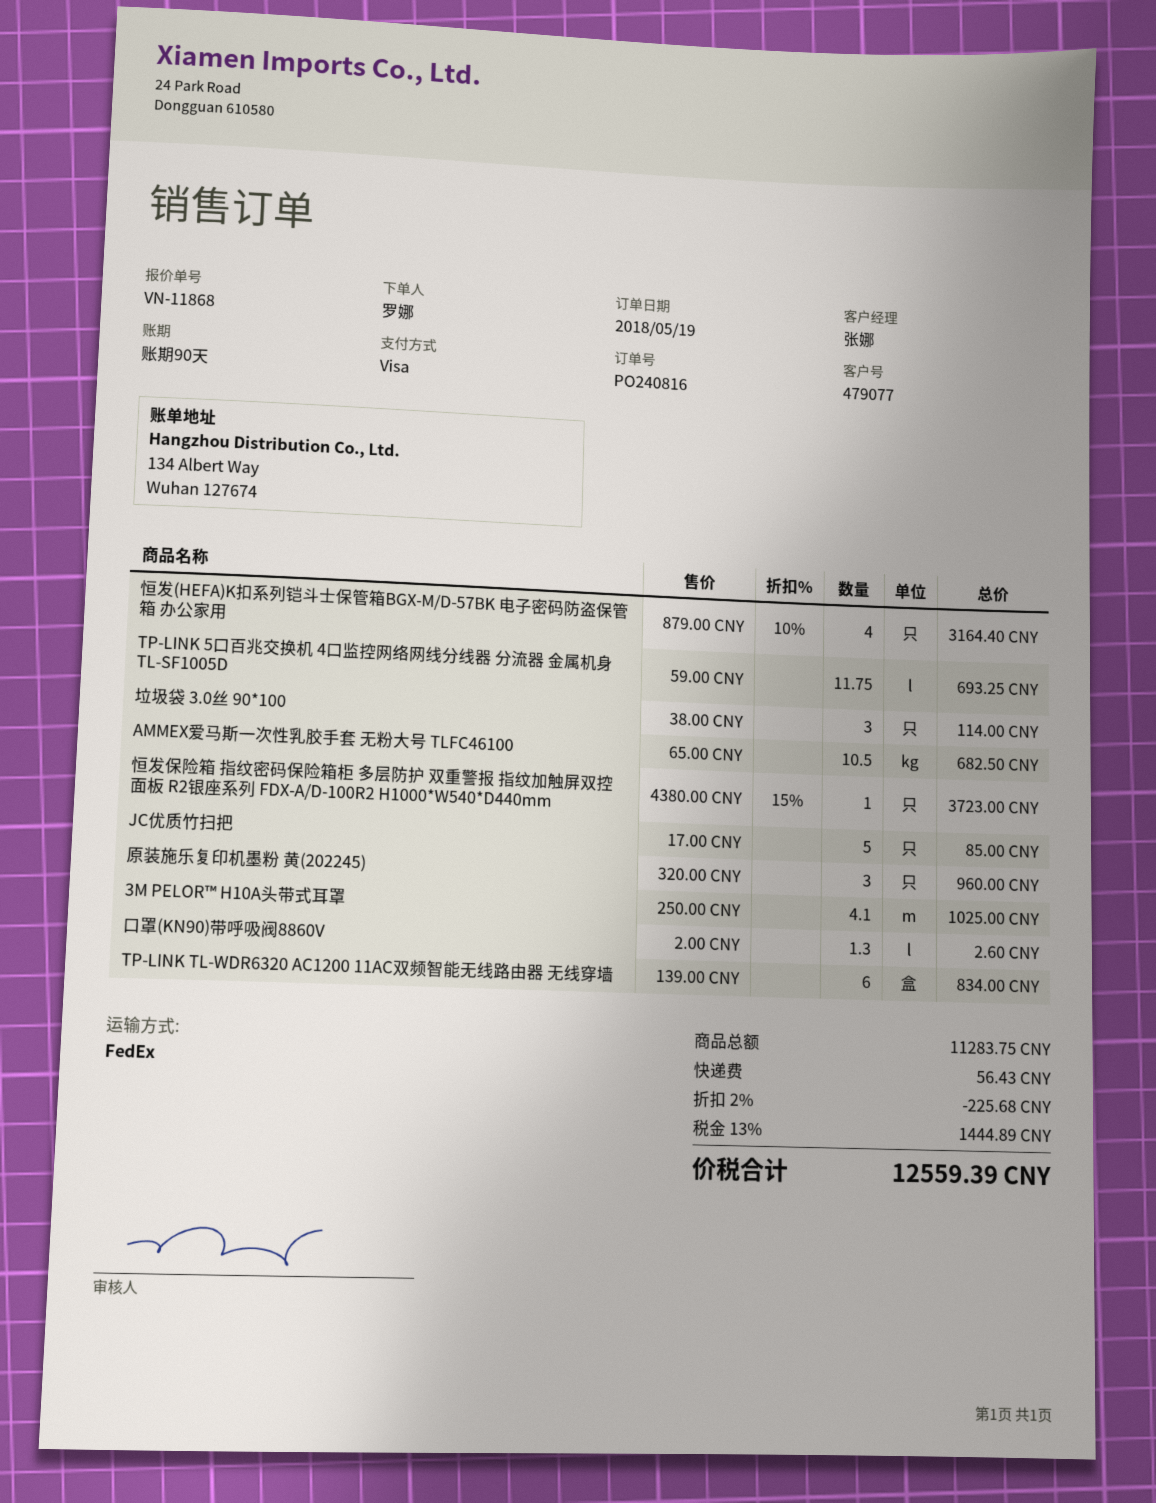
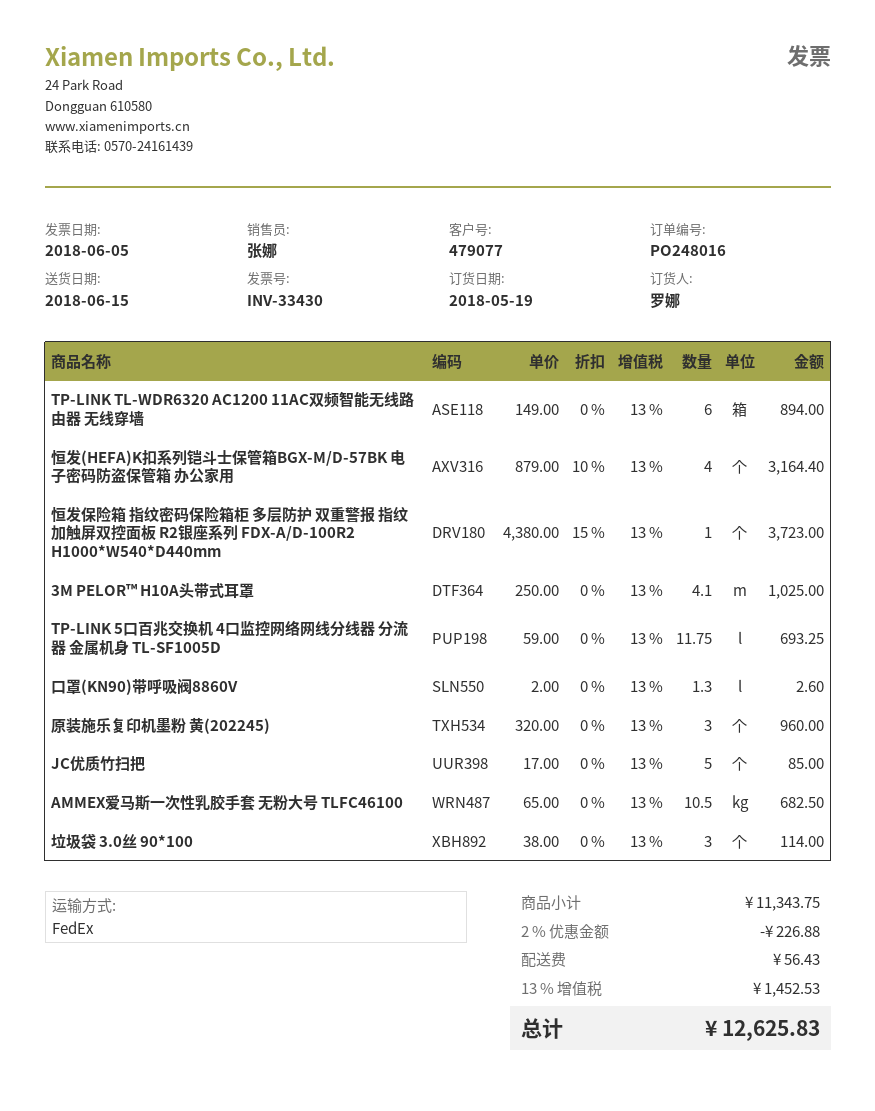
order number: PO240816 -> PO248016
TP-LINK TL-WDR6320 AC1200 11AC双频智能无线路由器 无线穿墙: 6 x 139.00 = 834.00 -> 6 x 149.00 = 894.00
subtotal: 11283.75 -> 11343.75
discount: 2% = 225.68 -> 2% = 226.88
tax: 13% = 1444.89 -> 13% = 1452.53
total: 12559.39 -> 12625.83

